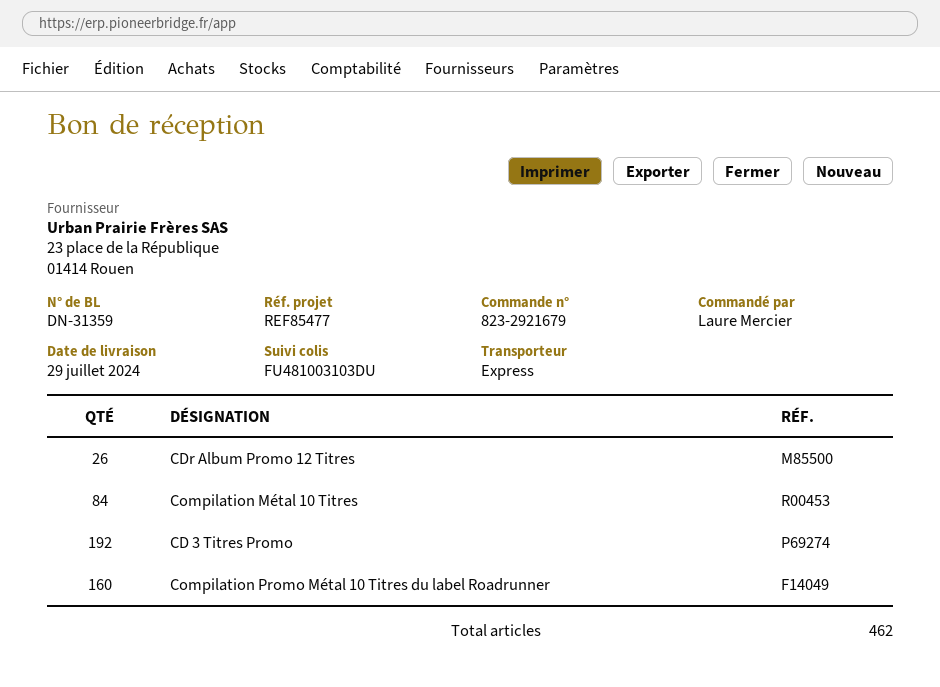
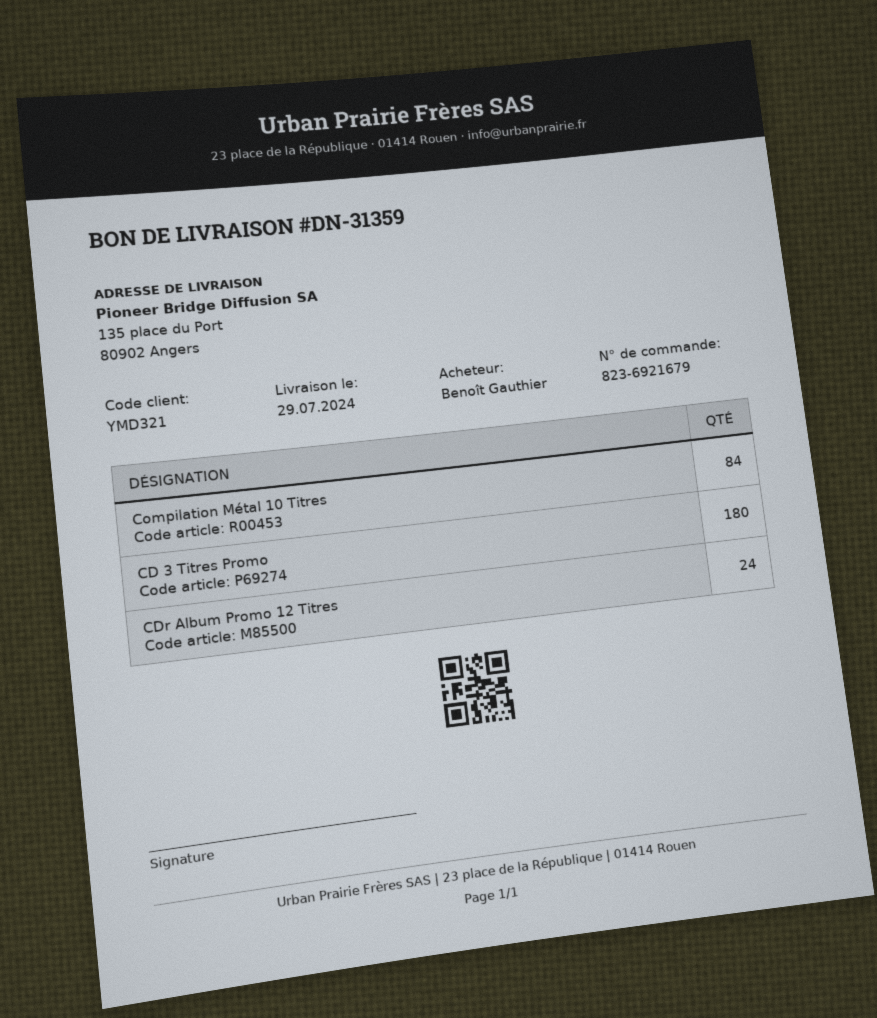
order number: 823-2921679 -> 823-6921679
ordered by: Laure Mercier -> Benoît Gauthier
CDr Album Promo 12 Titres: 26 -> 24
CD 3 Titres Promo: 192 -> 180
Compilation Promo Métal 10 Titres du label Roadrunner: 160 -> none

